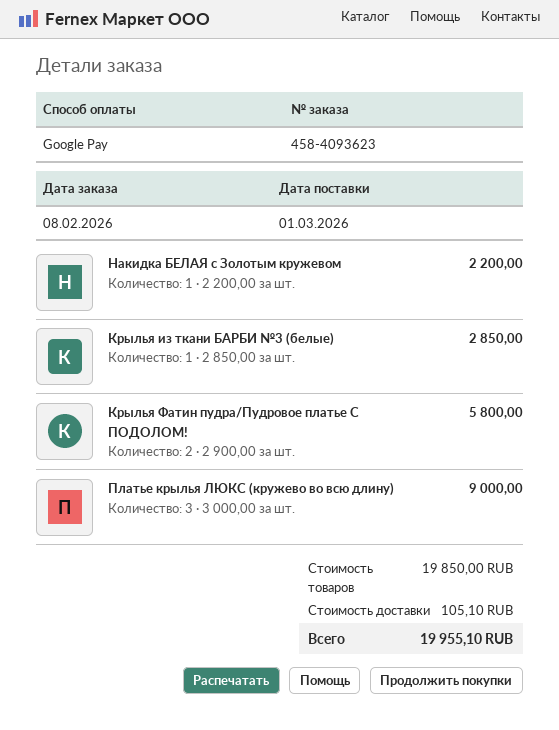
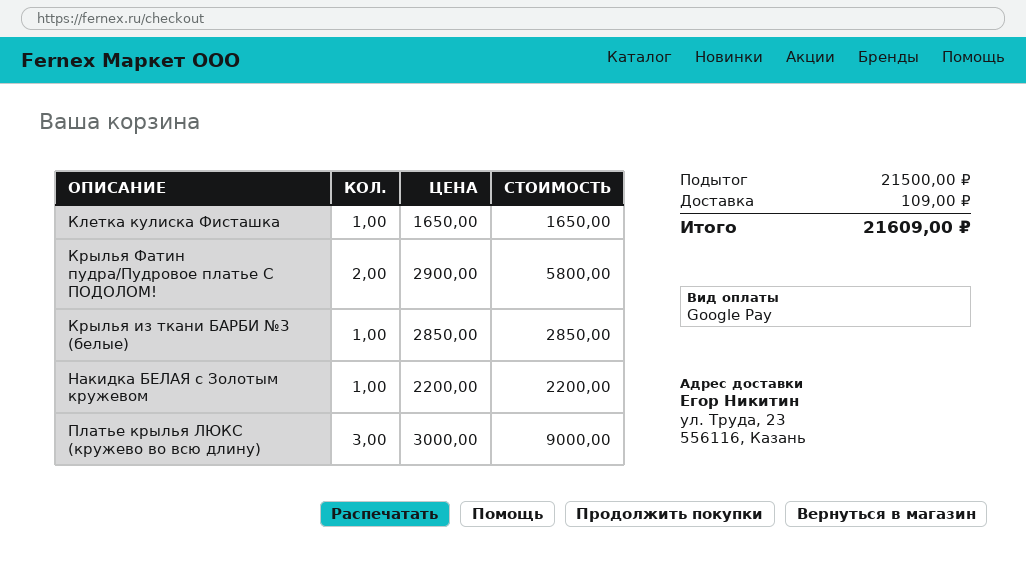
Клетка кулиска Фисташка: none -> 1 x 1650.00 = 1650.00
subtotal: 19850.00 -> 21500.00
shipping: 105.10 -> 109.00
total: 19955.10 -> 21609.00

